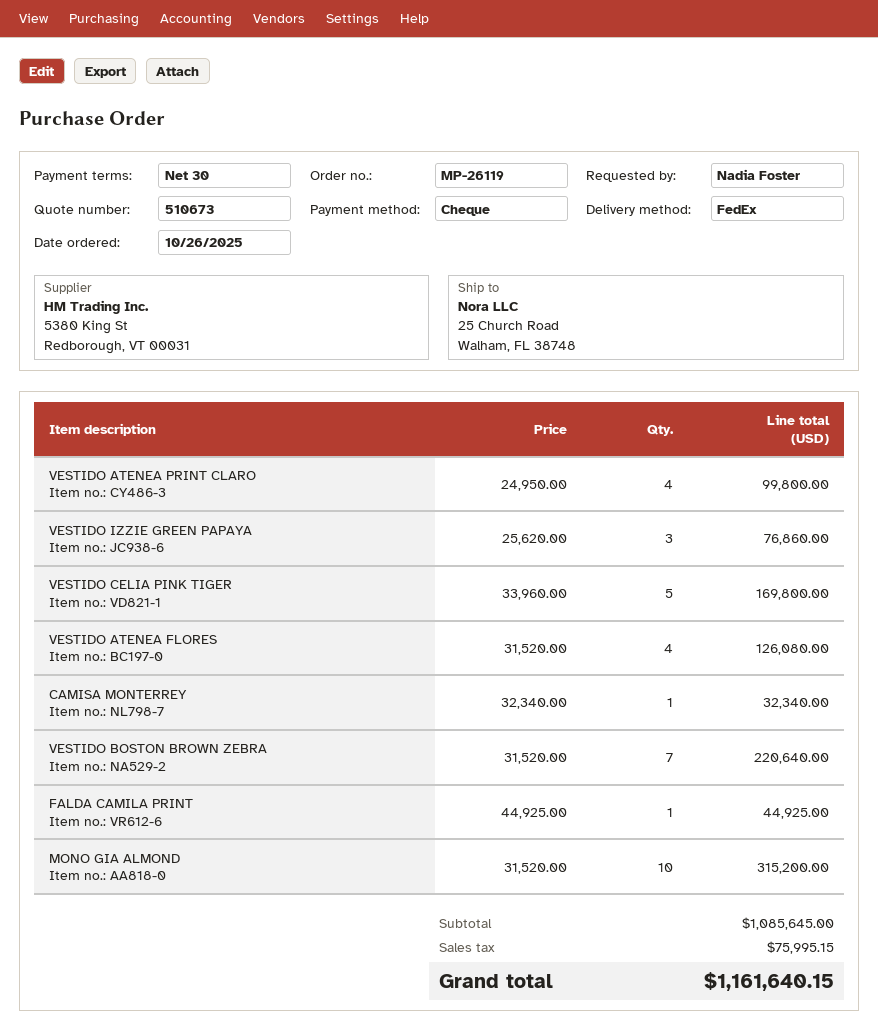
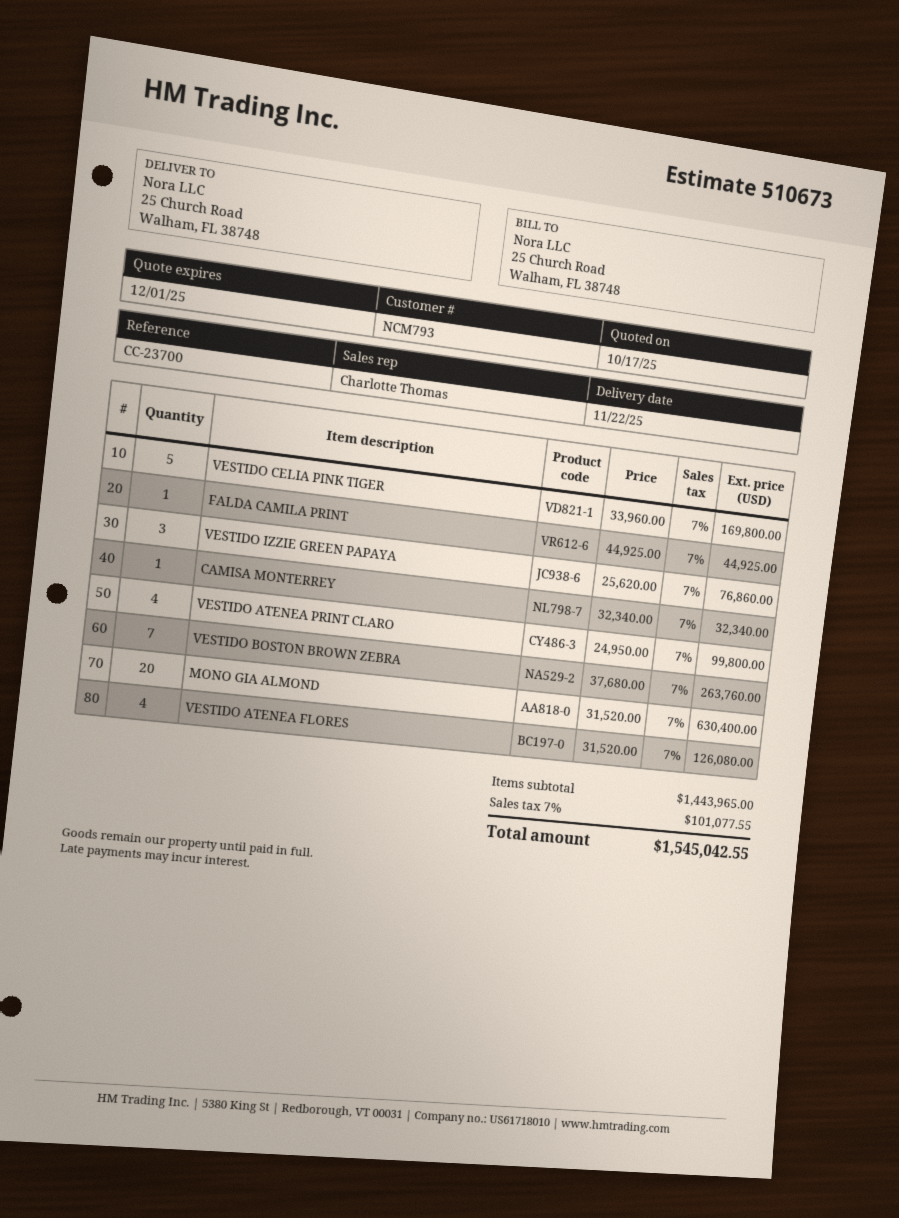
VESTIDO BOSTON BROWN ZEBRA: 7 x 31520.00 = 220640.00 -> 7 x 37680.00 = 263760.00
MONO GIA ALMOND: 10 x 31520.00 = 315200.00 -> 20 x 31520.00 = 630400.00
subtotal: 1085645.00 -> 1443965.00
tax: 75995.15 -> 101077.55
total: 1161640.15 -> 1545042.55

